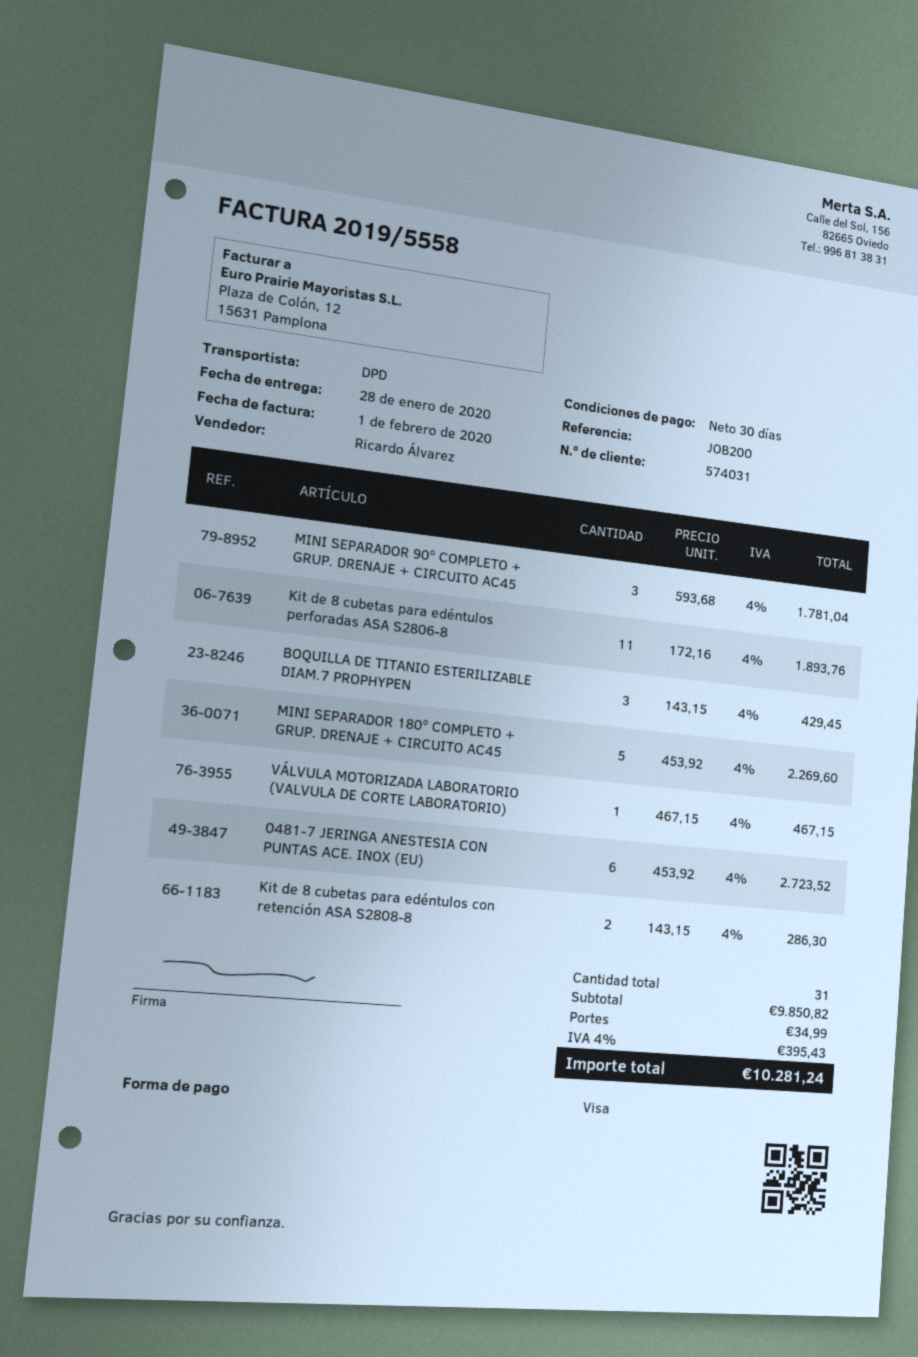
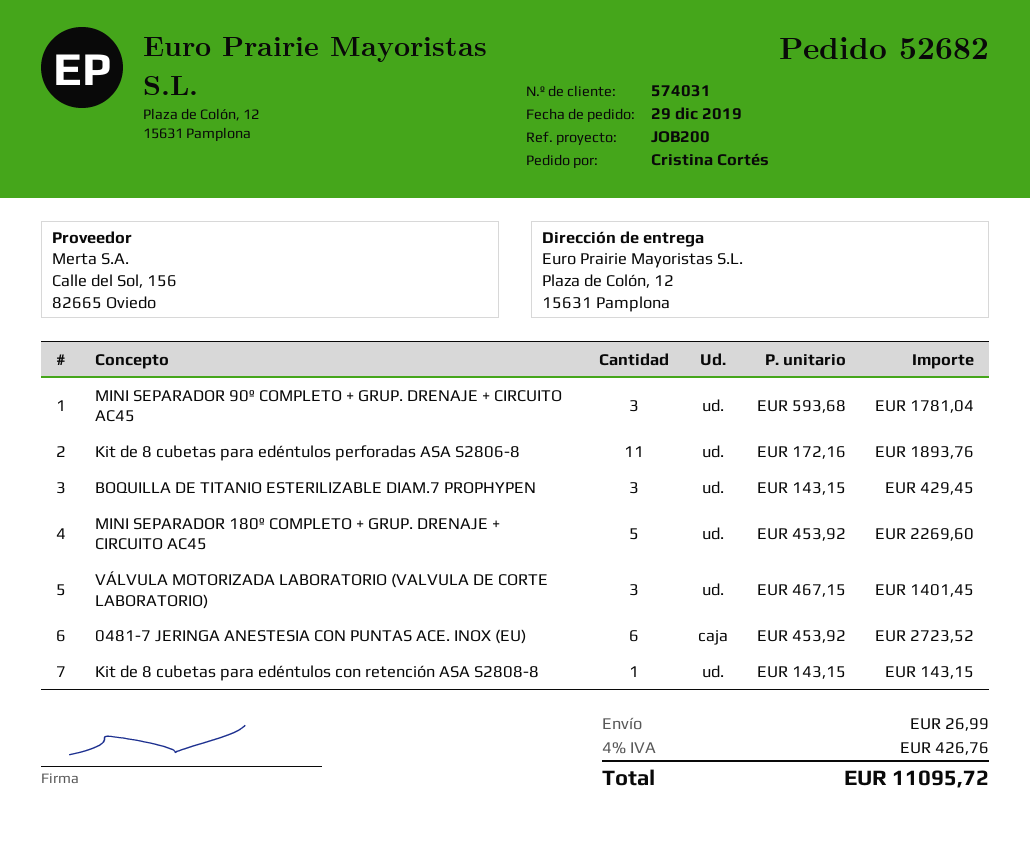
VÁLVULA MOTORIZADA LABORATORIO (VALVULA DE CORTE LABORATORIO): 1 x 467.15 = 467.15 -> 3 x 467.15 = 1401.45
Kit de 8 cubetas para edéntulos con retención ASA S2808-8: 2 x 143.15 = 286.30 -> 1 x 143.15 = 143.15
shipping: 34.99 -> 26.99
tax: 4% = 395.43 -> 4% = 426.76
total: 10281.24 -> 11095.72

